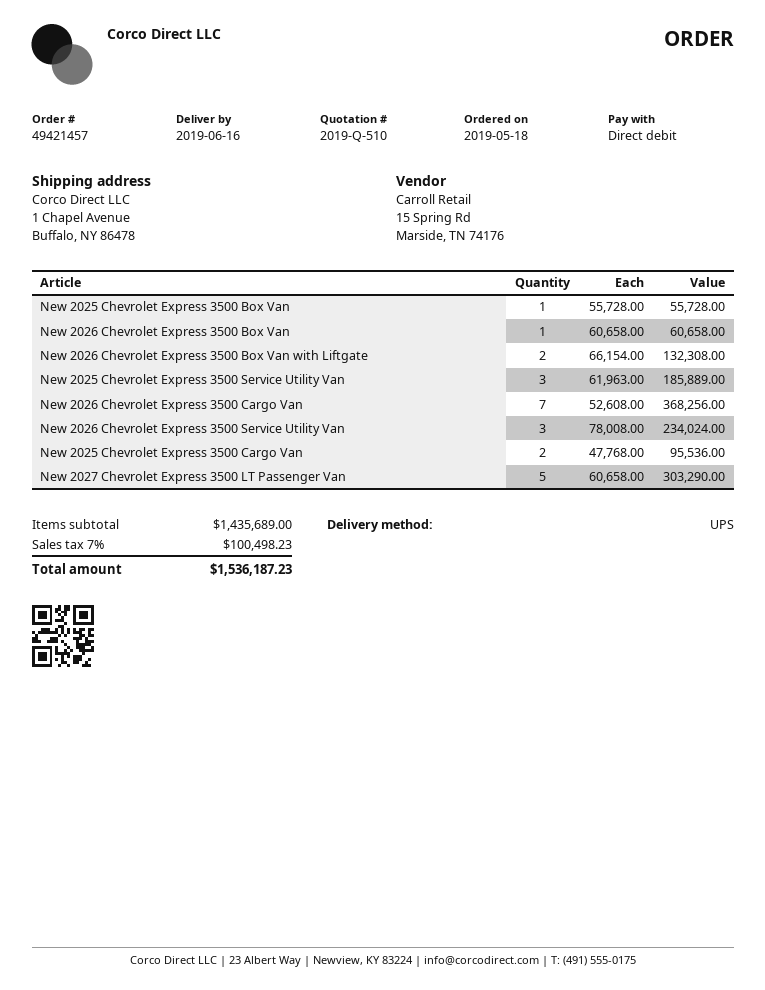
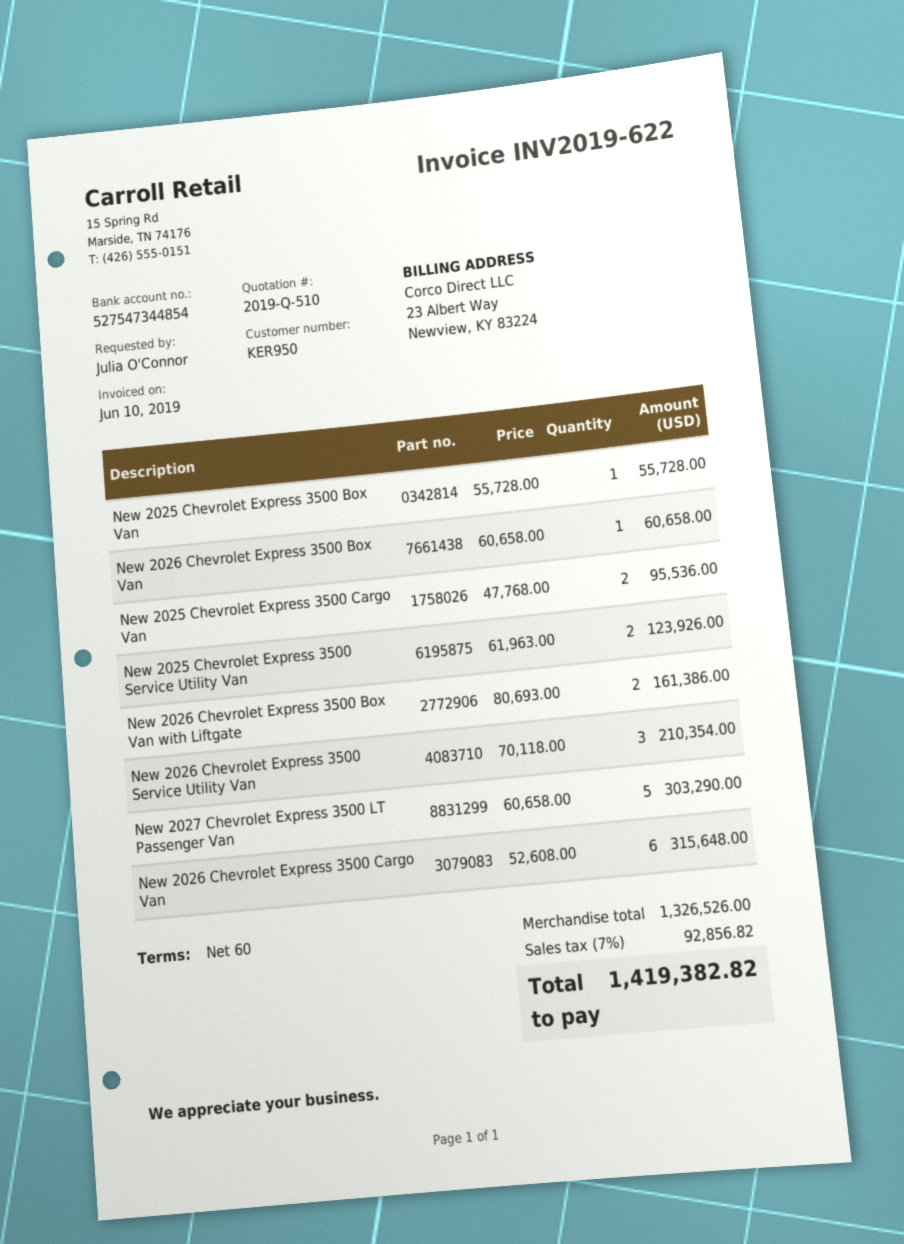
New 2026 Chevrolet Express 3500 Box Van with Liftgate: 2 x 66154.00 = 132308.00 -> 2 x 80693.00 = 161386.00
New 2025 Chevrolet Express 3500 Service Utility Van: 3 x 61963.00 = 185889.00 -> 2 x 61963.00 = 123926.00
New 2026 Chevrolet Express 3500 Cargo Van: 7 x 52608.00 = 368256.00 -> 6 x 52608.00 = 315648.00
New 2026 Chevrolet Express 3500 Service Utility Van: 3 x 78008.00 = 234024.00 -> 3 x 70118.00 = 210354.00
subtotal: 1435689.00 -> 1326526.00
tax: 7% = 100498.23 -> 7% = 92856.82
total: 1536187.23 -> 1419382.82

